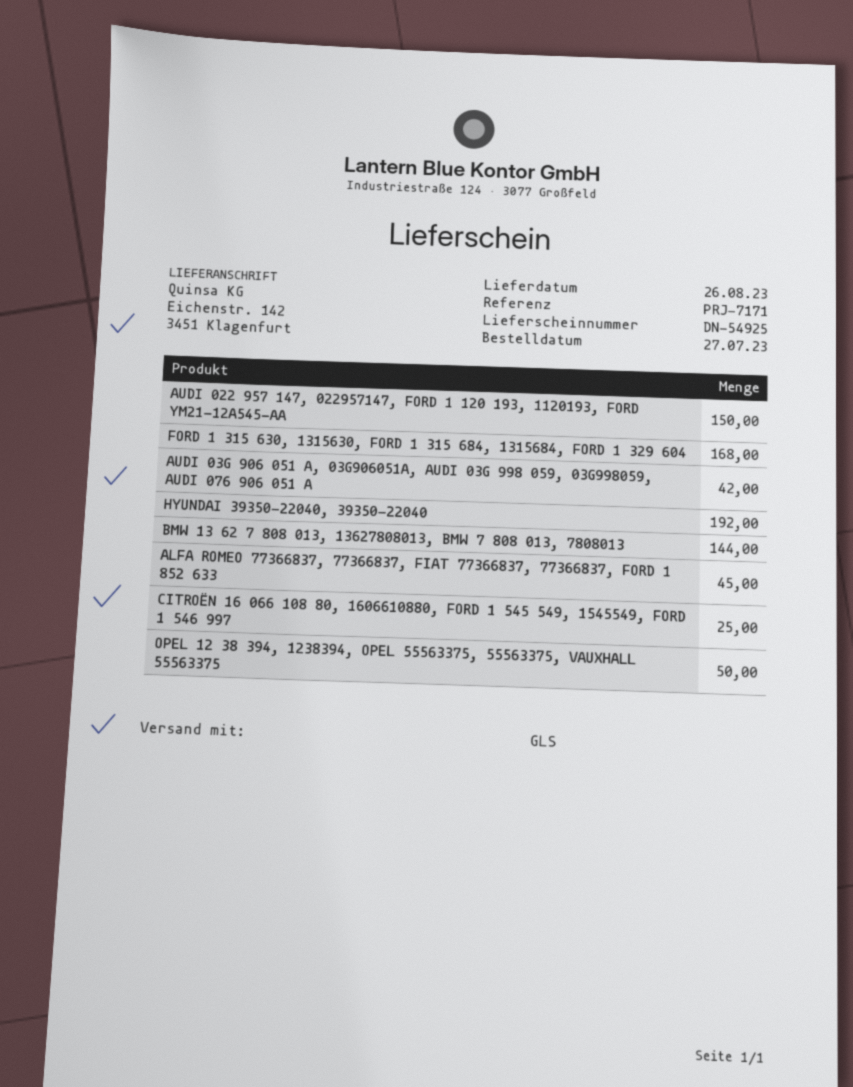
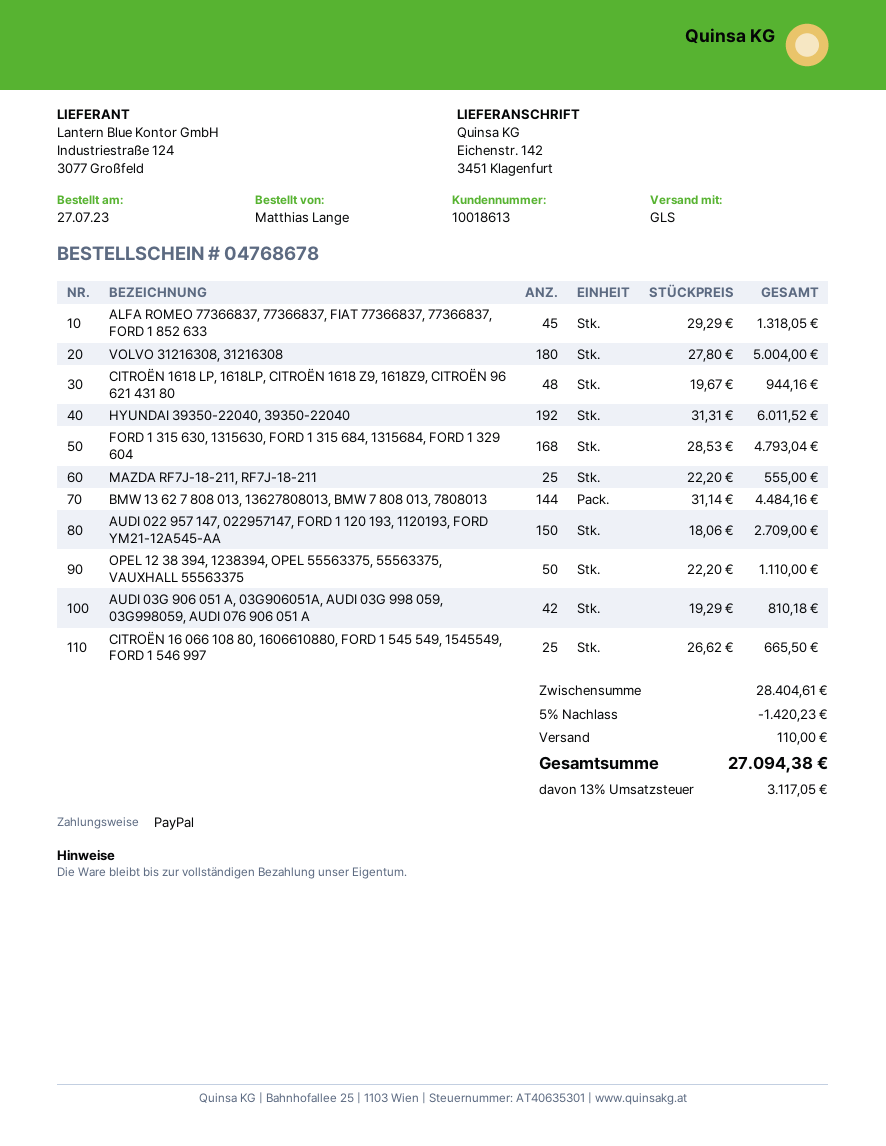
VOLVO 31216308, 31216308: none -> 180
CITROËN 1618 LP, 1618LP, CITROËN 1618 Z9, 1618Z9, CITROËN 96 621 431 80: none -> 48
MAZDA RF7J-18-211, RF7J-18-211: none -> 25

